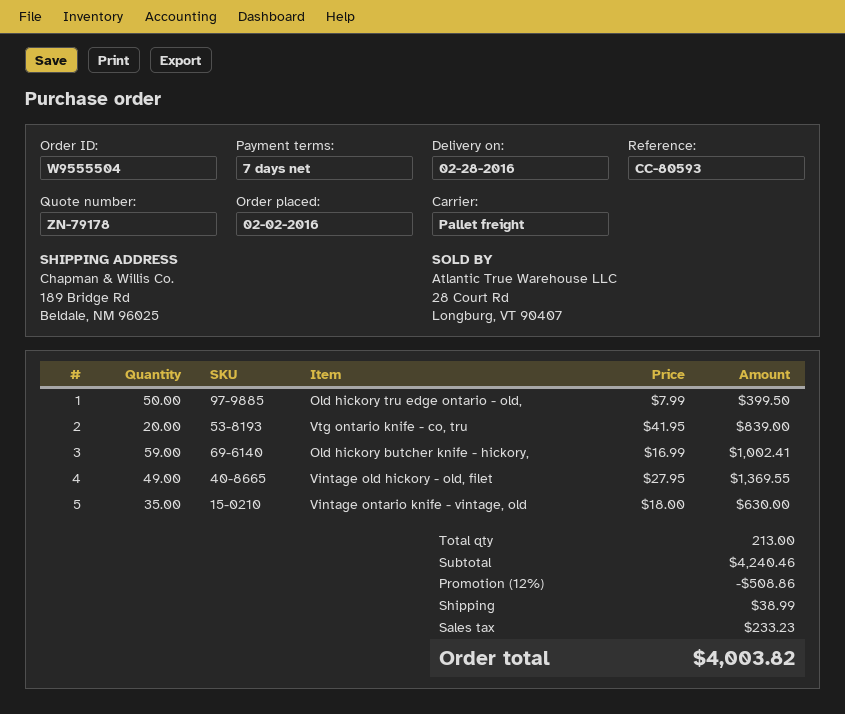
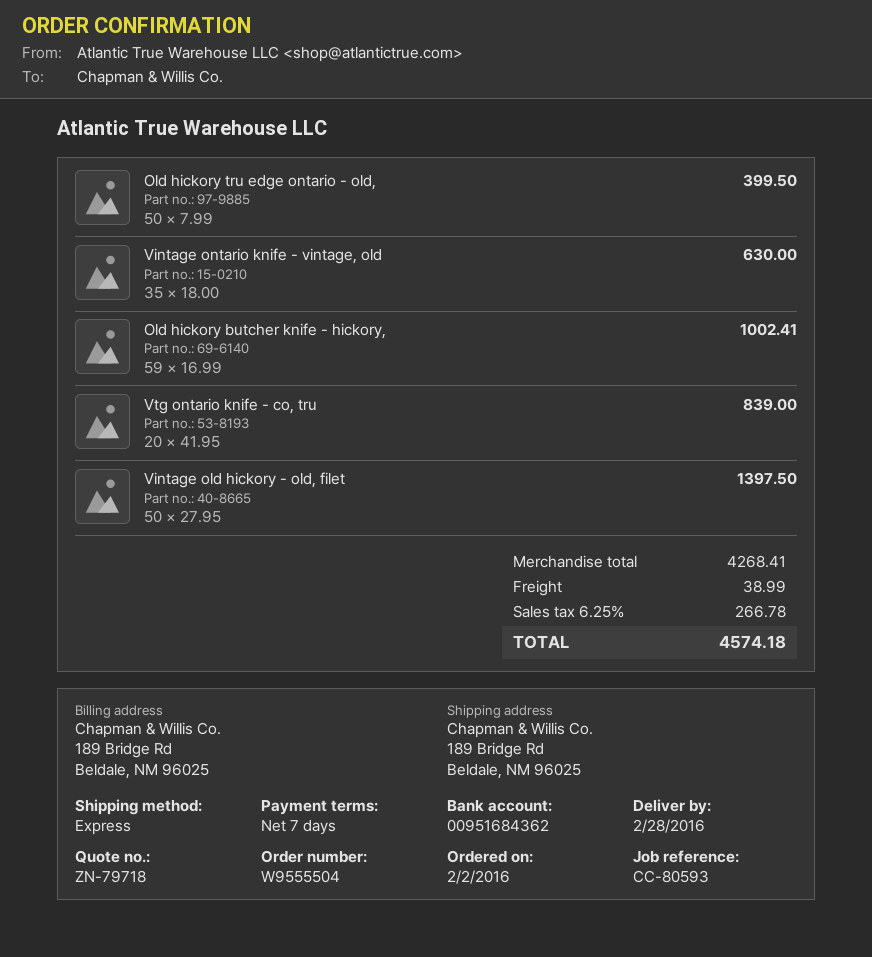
quote number: ZN-79178 -> ZN-79718
shipping method: pallet freight -> express
Vintage old hickory - old, filet: 49 x 27.95 = 1369.55 -> 50 x 27.95 = 1397.50
subtotal: 4240.46 -> 4268.41
discount: 12% = 508.86 -> none
tax: 233.23 -> 266.78
total: 4003.82 -> 4574.18

